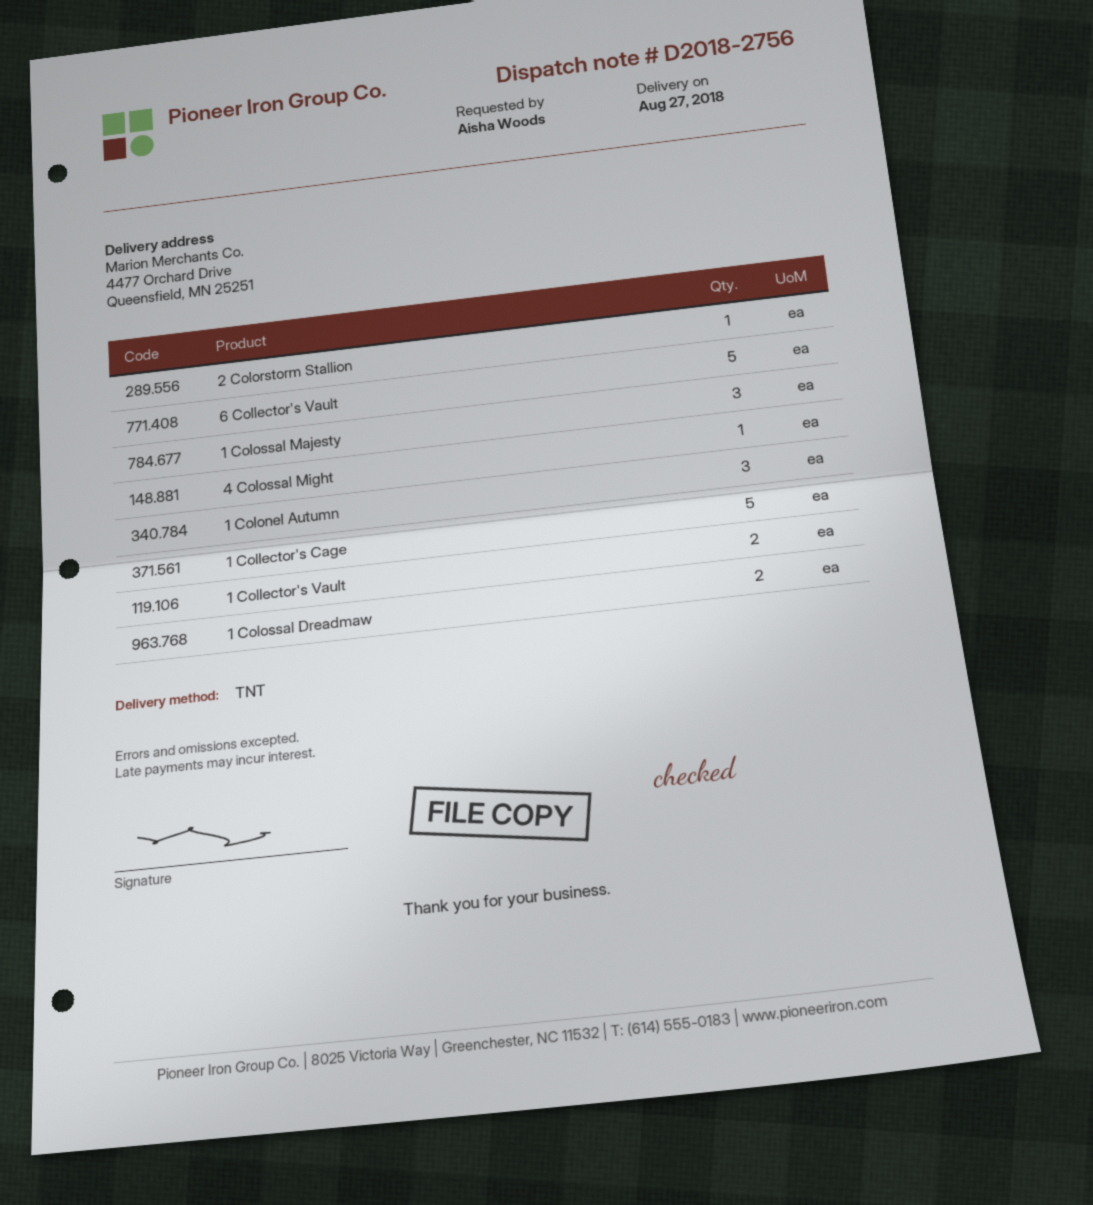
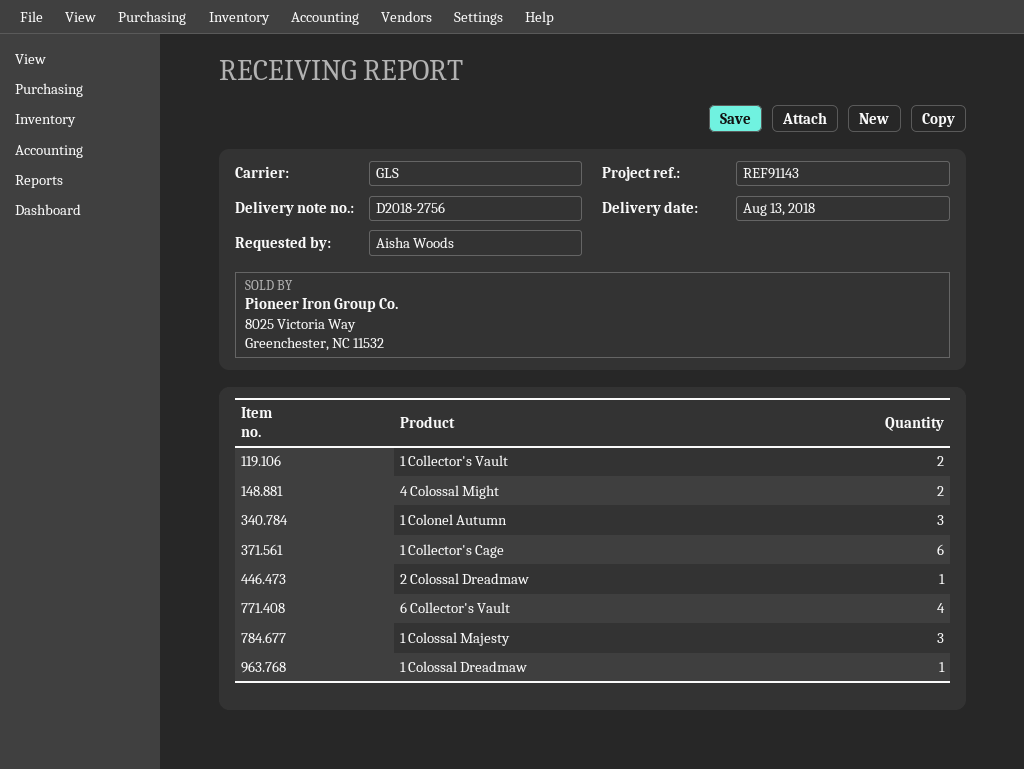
delivery date: 2018-08-27 -> 2018-08-13
shipping method: TNT -> GLS
2 Colorstorm Stallion: 1 -> none
6 Collector's Vault: 5 -> 4
4 Colossal Might: 1 -> 2
1 Collector's Cage: 5 -> 6
1 Colossal Dreadmaw: 2 -> 1
2 Colossal Dreadmaw: none -> 1

